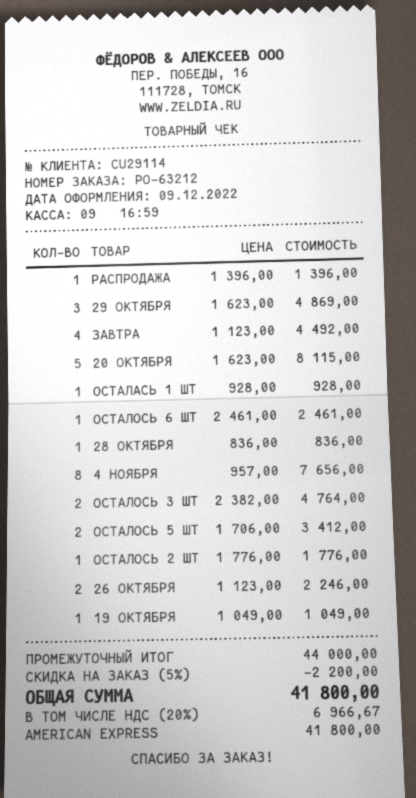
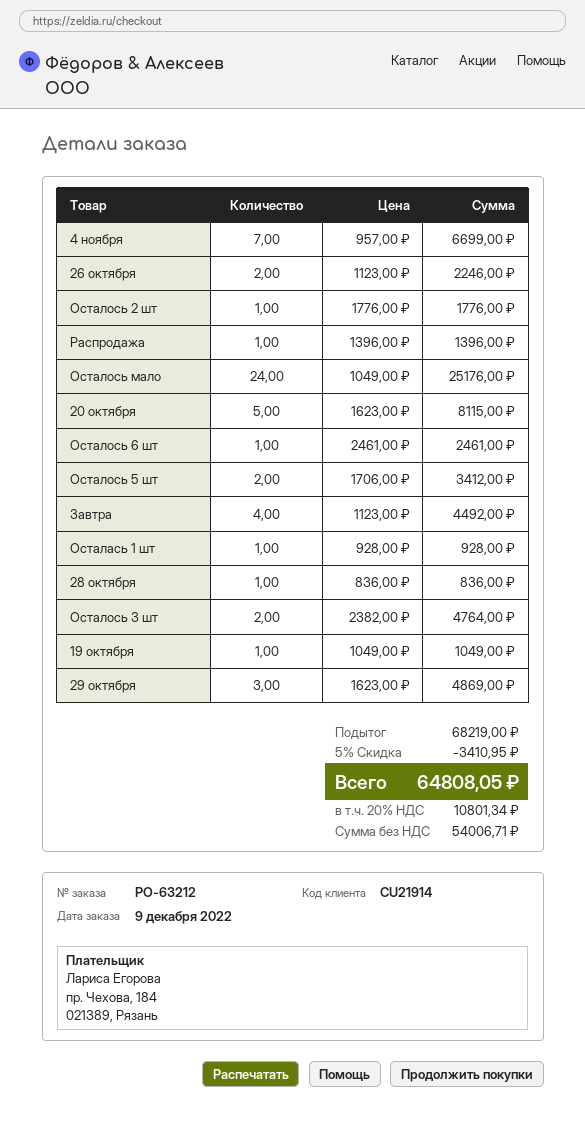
customer number: CU29114 -> CU21914
4 НОЯБРЯ: 8 x 957.00 = 7656.00 -> 7 x 957.00 = 6699.00
Осталось мало: none -> 24 x 1049.00 = 25176.00
subtotal: 44000.00 -> 68219.00
discount: 5% = 2200.00 -> 5% = 3410.95
tax: 20% = 6966.67 -> 20% = 10801.34
total: 41800.00 -> 64808.05

